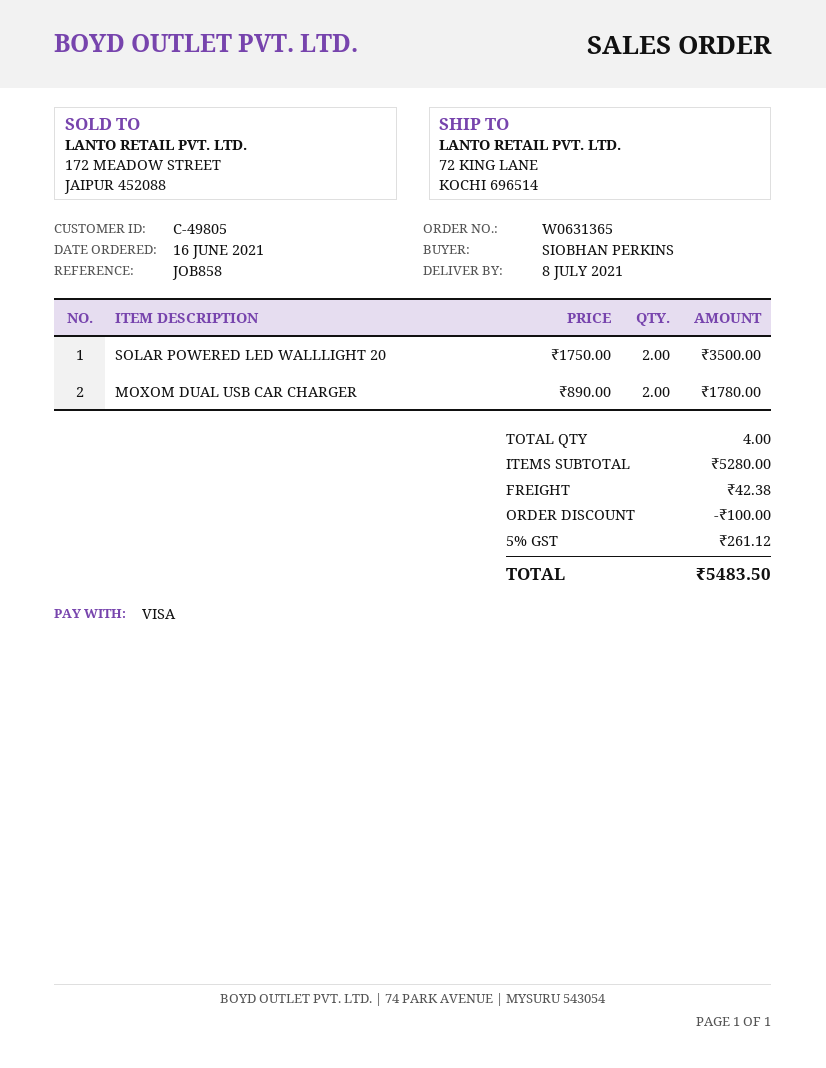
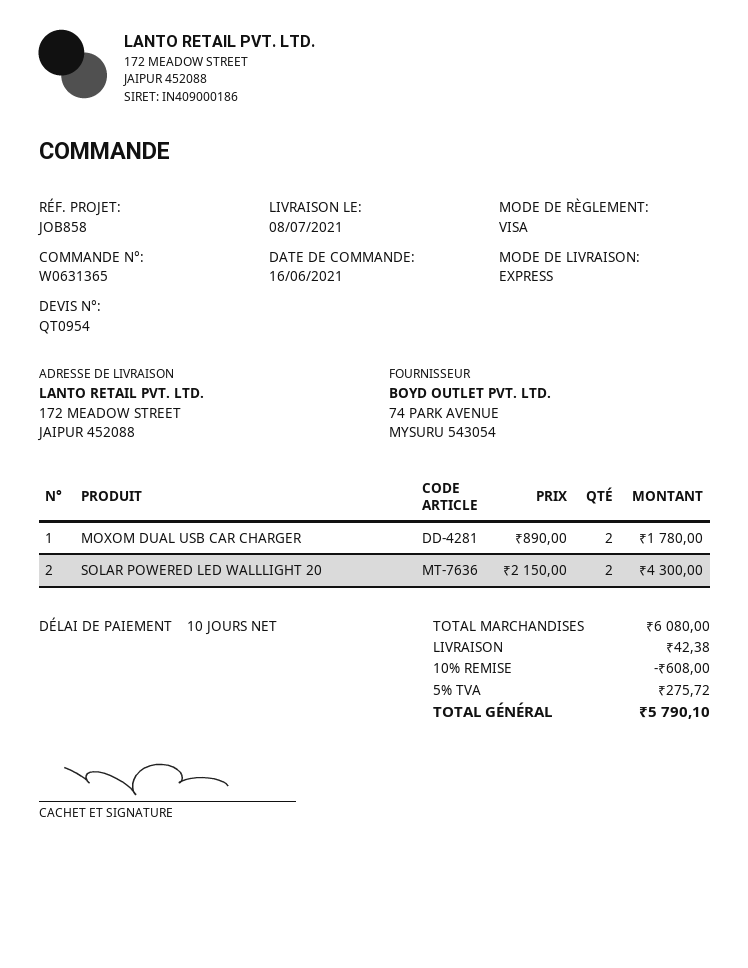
ship to: 72 KING LANE, KOCHI 696514 -> 172 MEADOW STREET, JAIPUR 452088
SOLAR POWERED LED WALLLIGHT 20: 2 x 1750.00 = 3500.00 -> 2 x 2150.00 = 4300.00
subtotal: 5280.00 -> 6080.00
discount: 100.00 -> 608.00
tax: 5% = 261.12 -> 5% = 275.72
total: 5483.50 -> 5790.10

